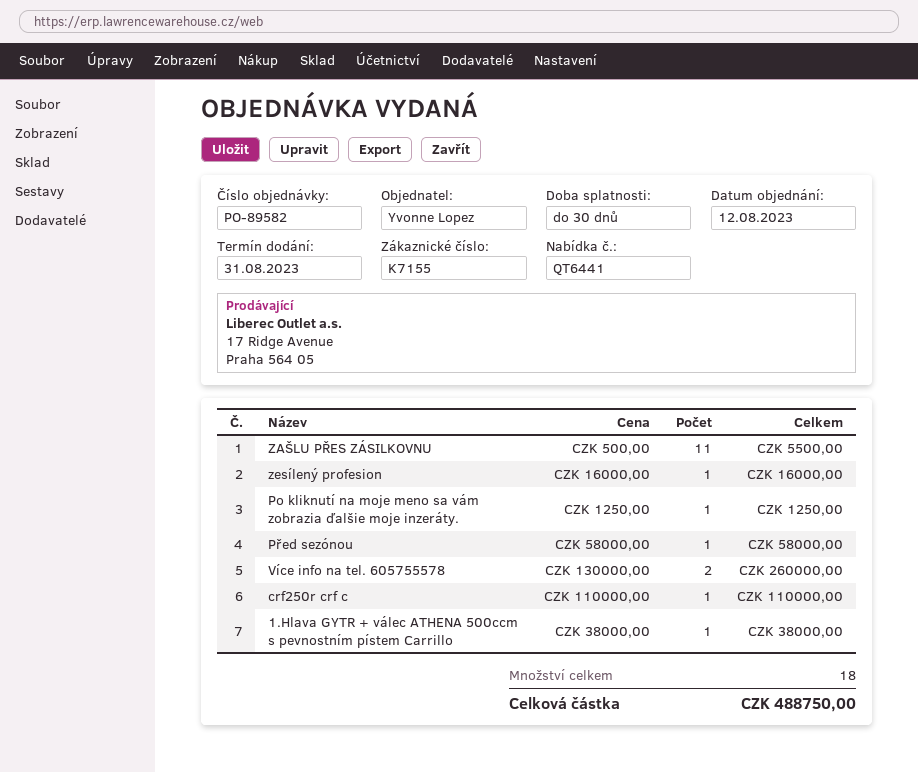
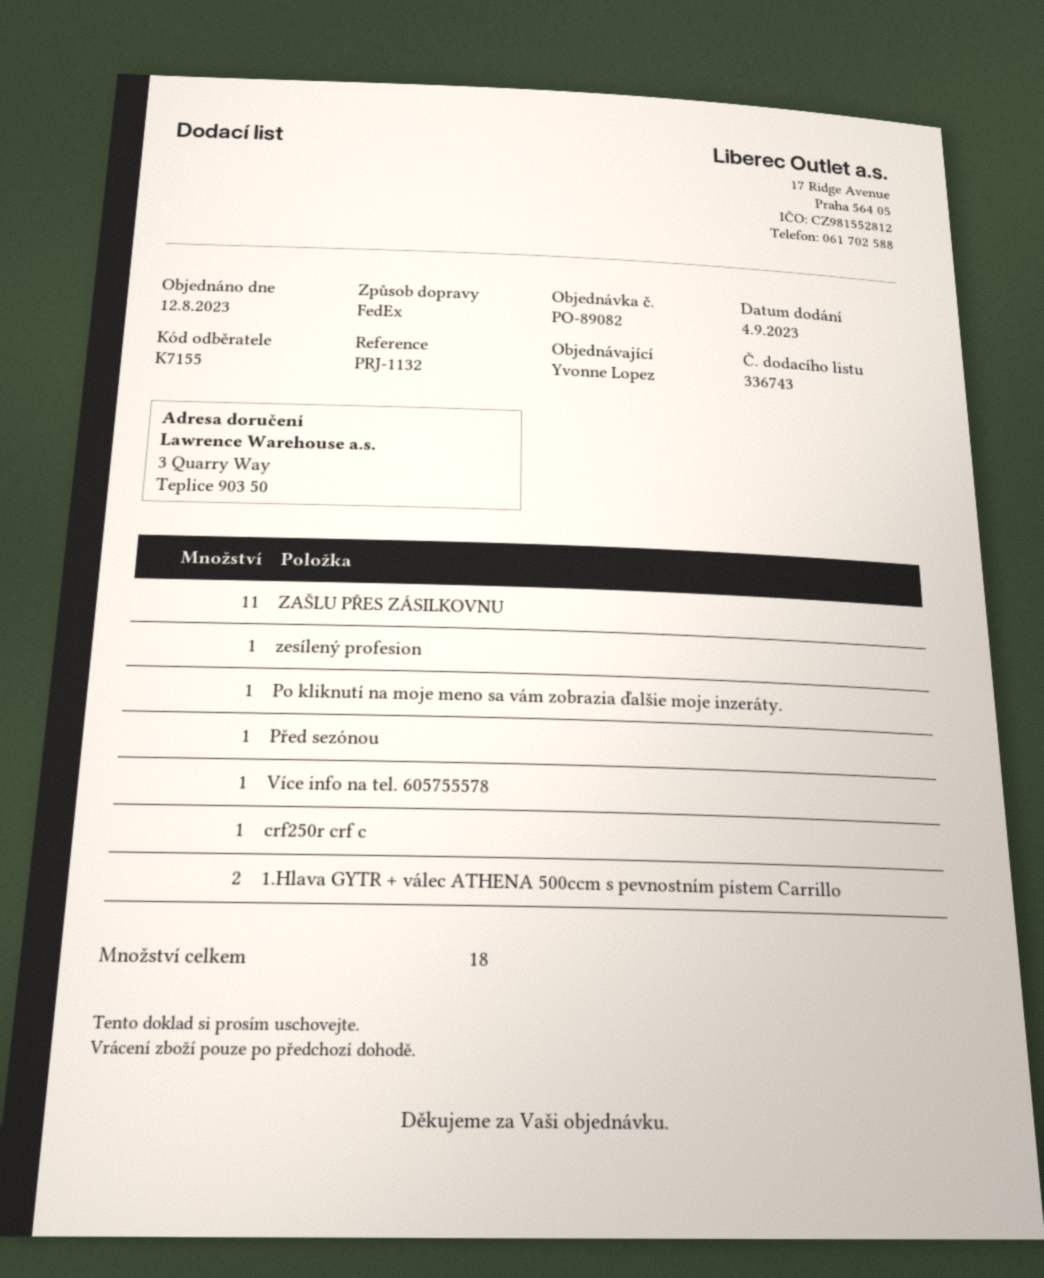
order number: PO-89582 -> PO-89082
delivery date: 2023-08-31 -> 2023-09-04
Více info na tel. 605755578: 2 -> 1
1.Hlava GYTR + válec ATHENA 500ccm s pevnostním pístem Carrillo: 1 -> 2

